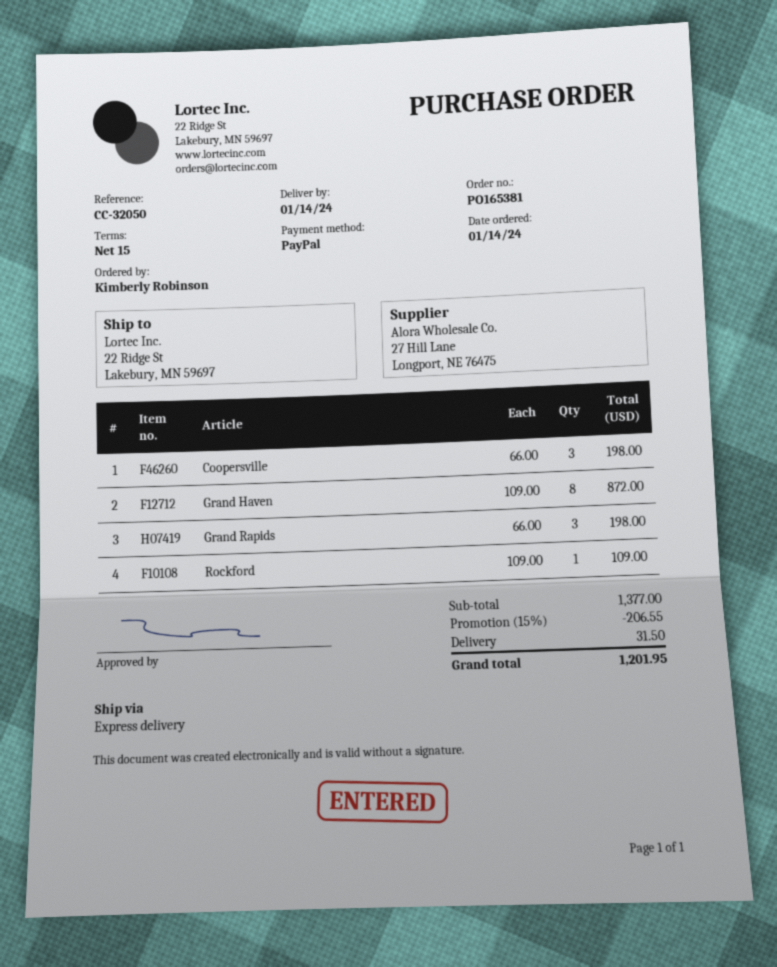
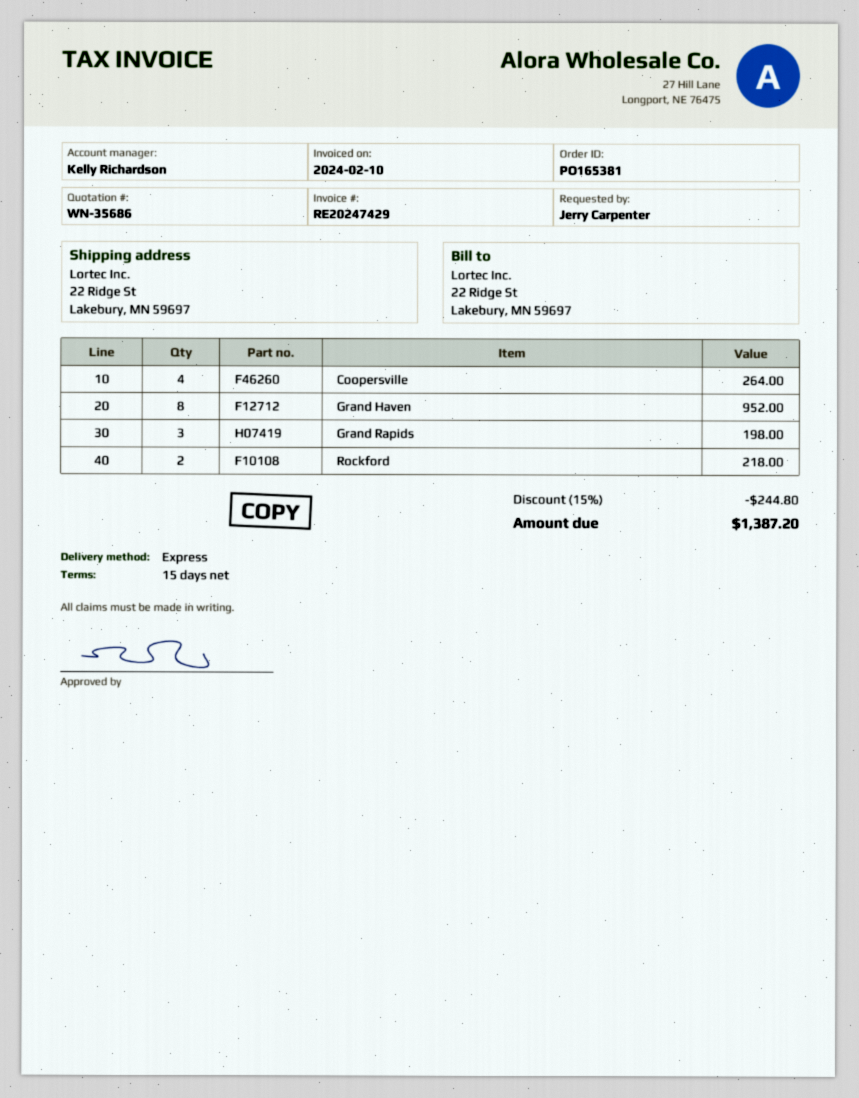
ordered by: Kimberly Robinson -> Jerry Carpenter
Coopersville: 3 for 198.00 -> 4 for 264.00
Grand Haven: 8 for 872.00 -> 8 for 952.00
Rockford: 1 for 109.00 -> 2 for 218.00
discount: 15% = 206.55 -> 15% = 244.80
shipping: 31.50 -> none
total: 1201.95 -> 1387.20

